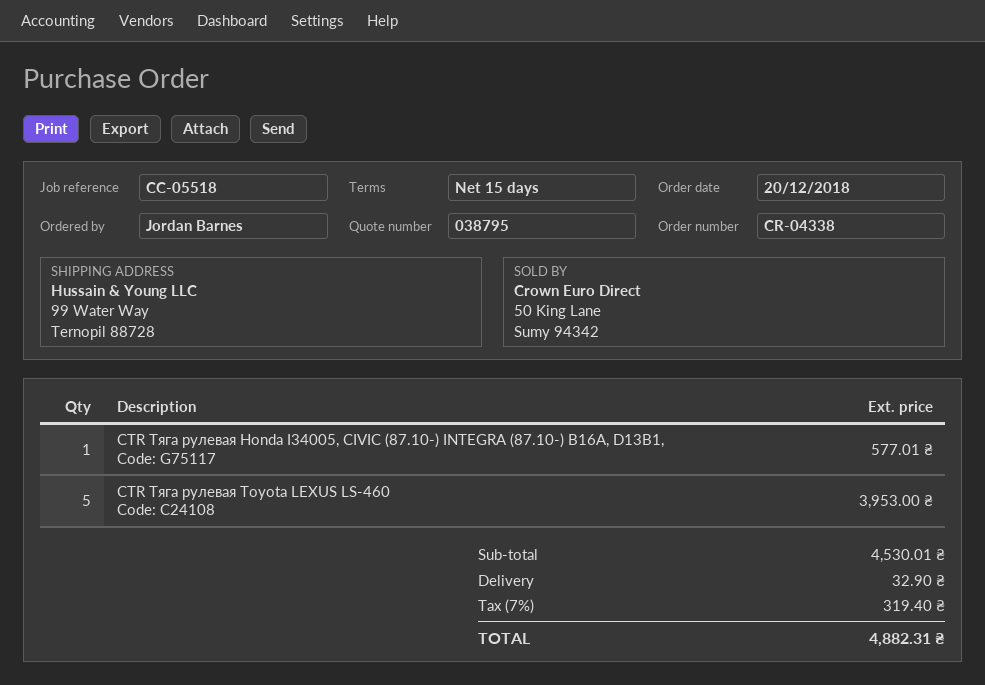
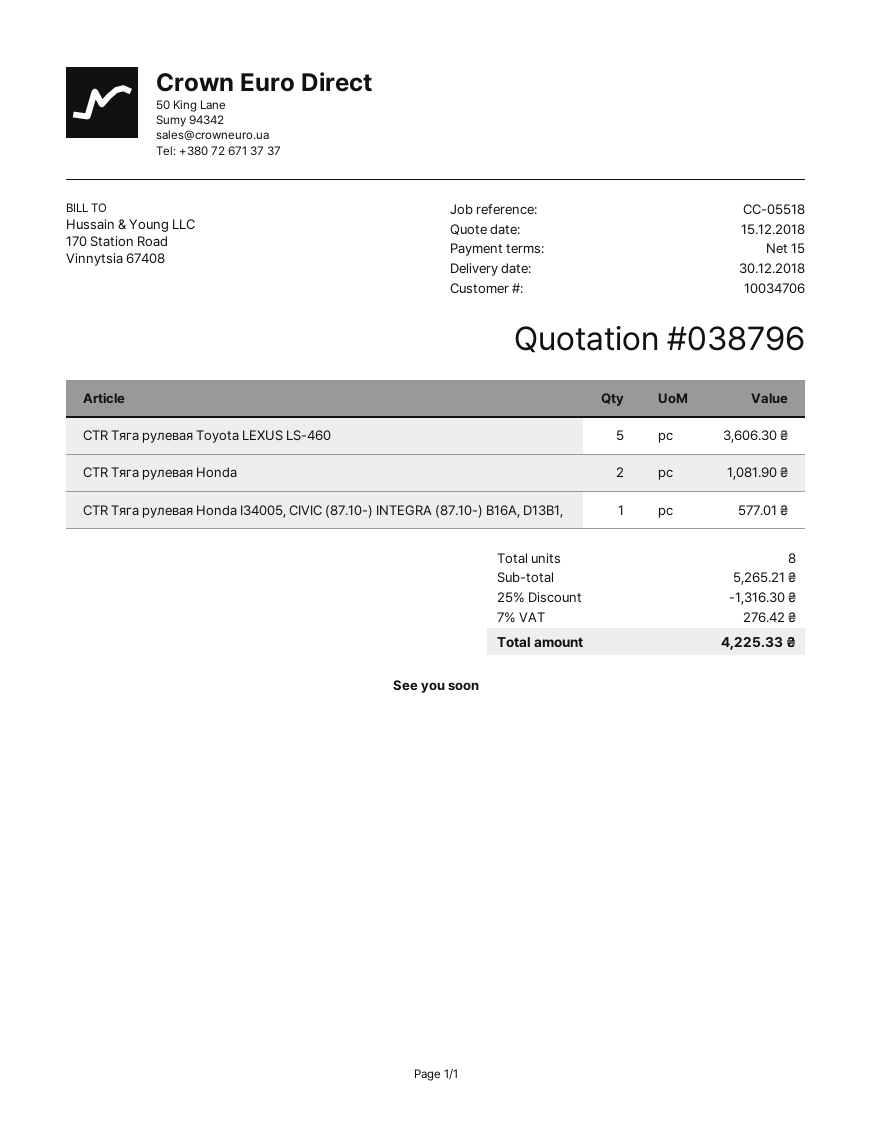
quote number: 038795 -> 038796
CTR Тяга рулевая Toyota LEXUS LS-460: 5 for 3953.00 -> 5 for 3606.30
CTR Тяга рулевая Honda: none -> 2 for 1081.90
subtotal: 4530.01 -> 5265.21
discount: none -> 25% = 1316.30
shipping: 32.90 -> none
tax: 7% = 319.40 -> 7% = 276.42
total: 4882.31 -> 4225.33

